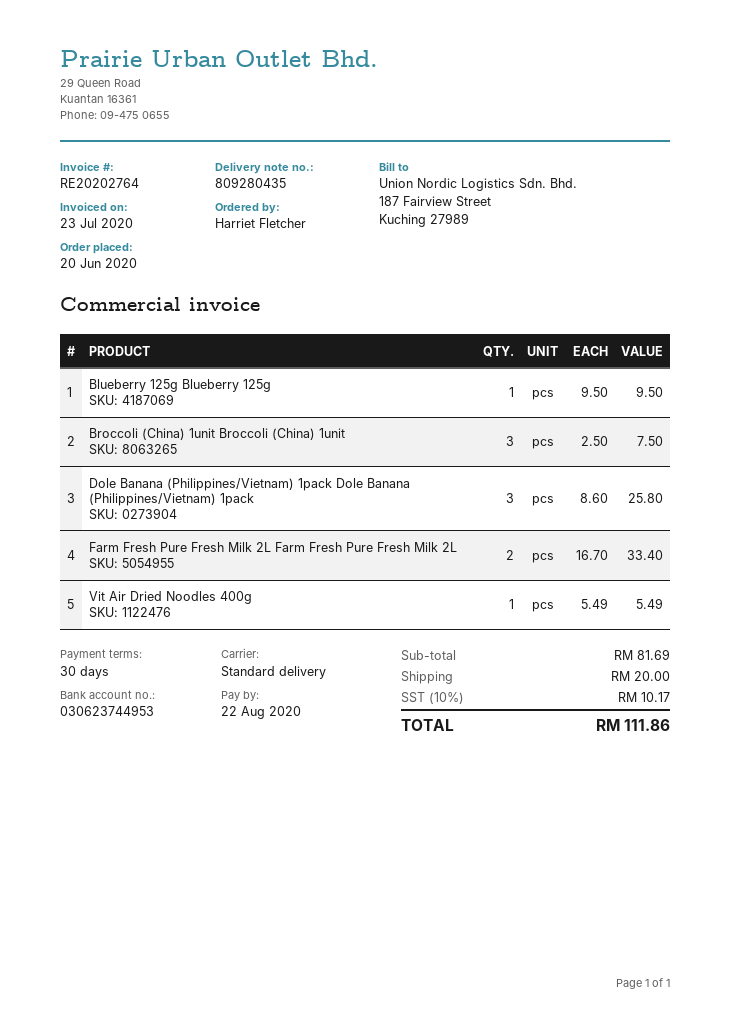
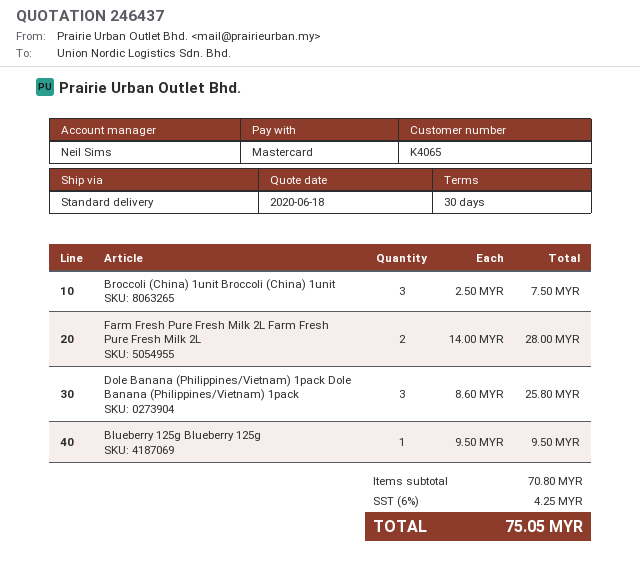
Farm Fresh Pure Fresh Milk 2L Farm Fresh Pure Fresh Milk 2L: 2 x 16.70 = 33.40 -> 2 x 14.00 = 28.00
Vit Air Dried Noodles 400g: 1 x 5.49 = 5.49 -> none
subtotal: 81.69 -> 70.80
shipping: 20.00 -> none
tax: 10% = 10.17 -> 6% = 4.25
total: 111.86 -> 75.05

